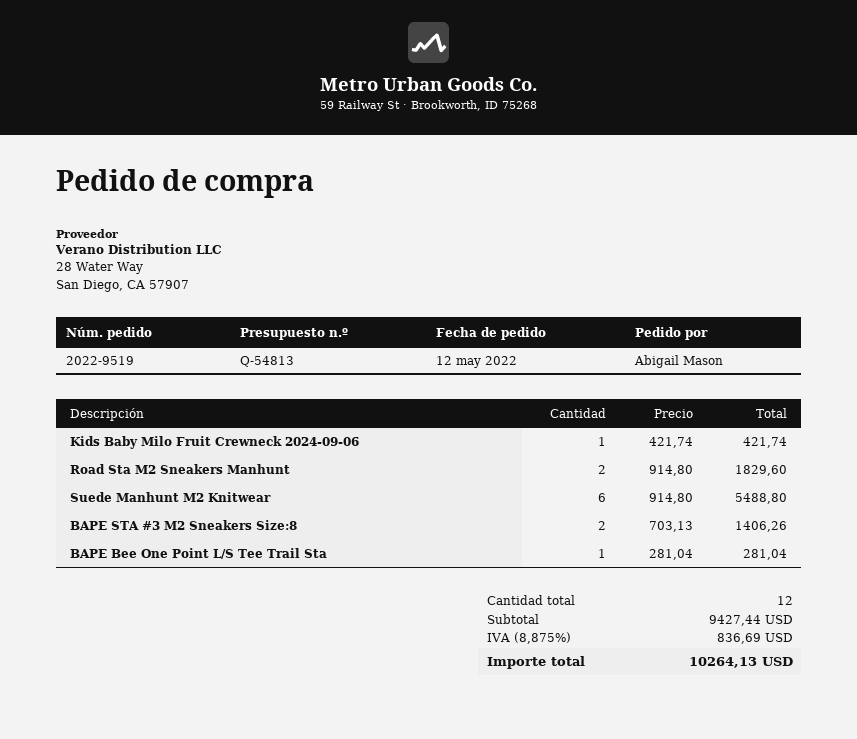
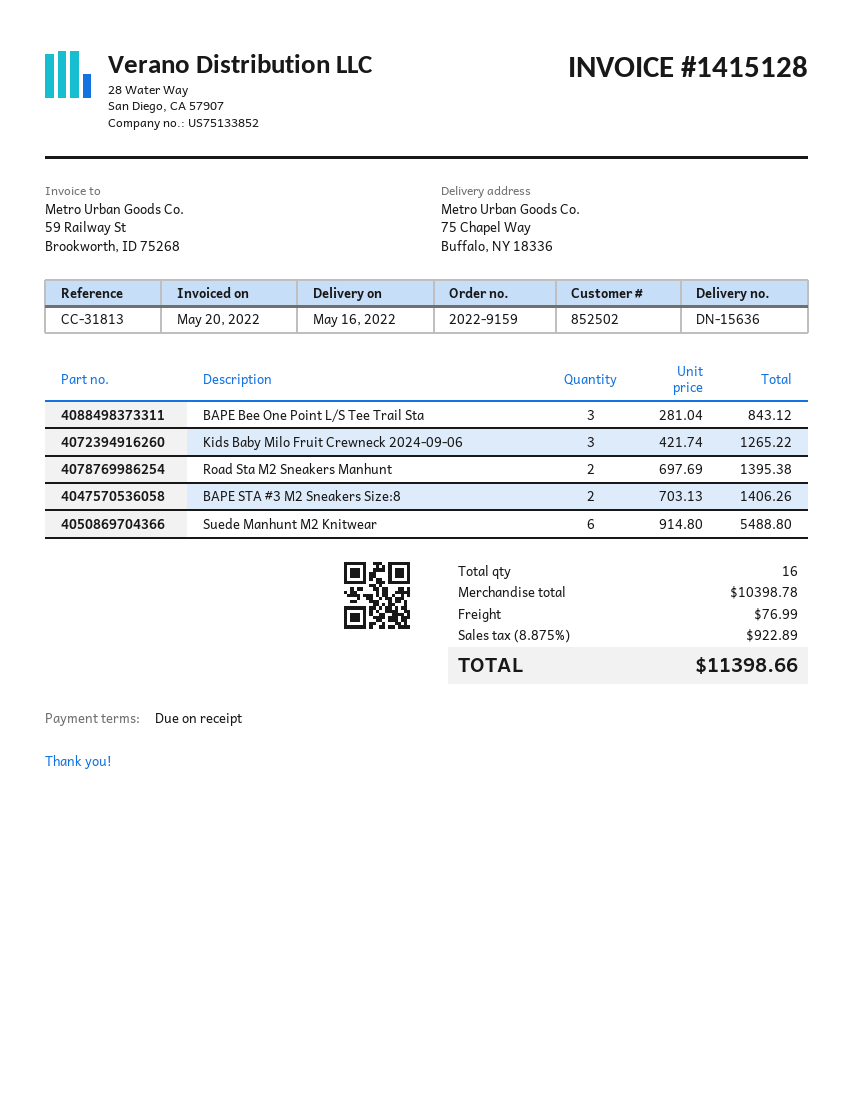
order number: 2022-9519 -> 2022-9159
Kids Baby Milo Fruit Crewneck 2024-09-06: 1 x 421.74 = 421.74 -> 3 x 421.74 = 1265.22
Road Sta M2 Sneakers Manhunt: 2 x 914.80 = 1829.60 -> 2 x 697.69 = 1395.38
BAPE Bee One Point L/S Tee Trail Sta: 1 x 281.04 = 281.04 -> 3 x 281.04 = 843.12
total quantity: 12 -> 16
subtotal: 9427.44 -> 10398.78
shipping: none -> 76.99
tax: 8.875% = 836.69 -> 8.875% = 922.89
total: 10264.13 -> 11398.66

